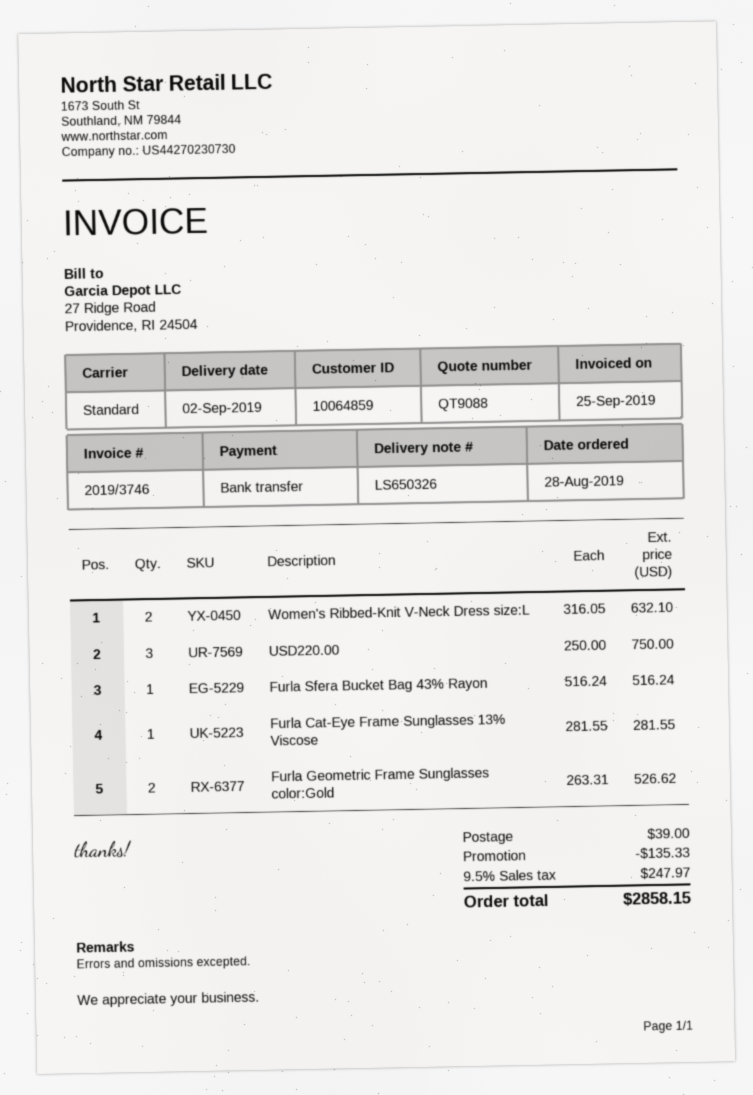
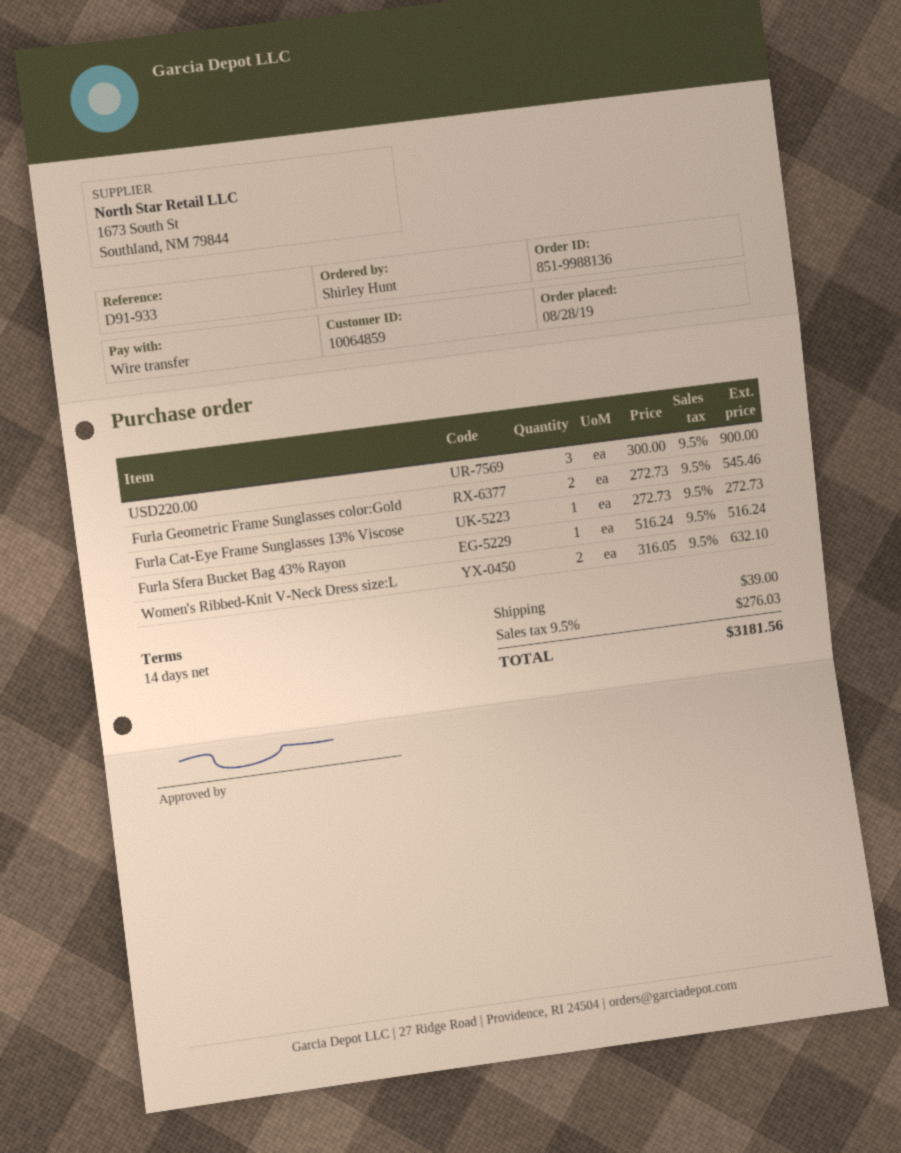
USD220.00: 3 x 250.00 = 750.00 -> 3 x 300.00 = 900.00
Furla Cat-Eye Frame Sunglasses 13% Viscose: 1 x 281.55 = 281.55 -> 1 x 272.73 = 272.73
Furla Geometric Frame Sunglasses color:Gold: 2 x 263.31 = 526.62 -> 2 x 272.73 = 545.46
discount: 135.33 -> none
tax: 9.5% = 247.97 -> 9.5% = 276.03
total: 2858.15 -> 3181.56

